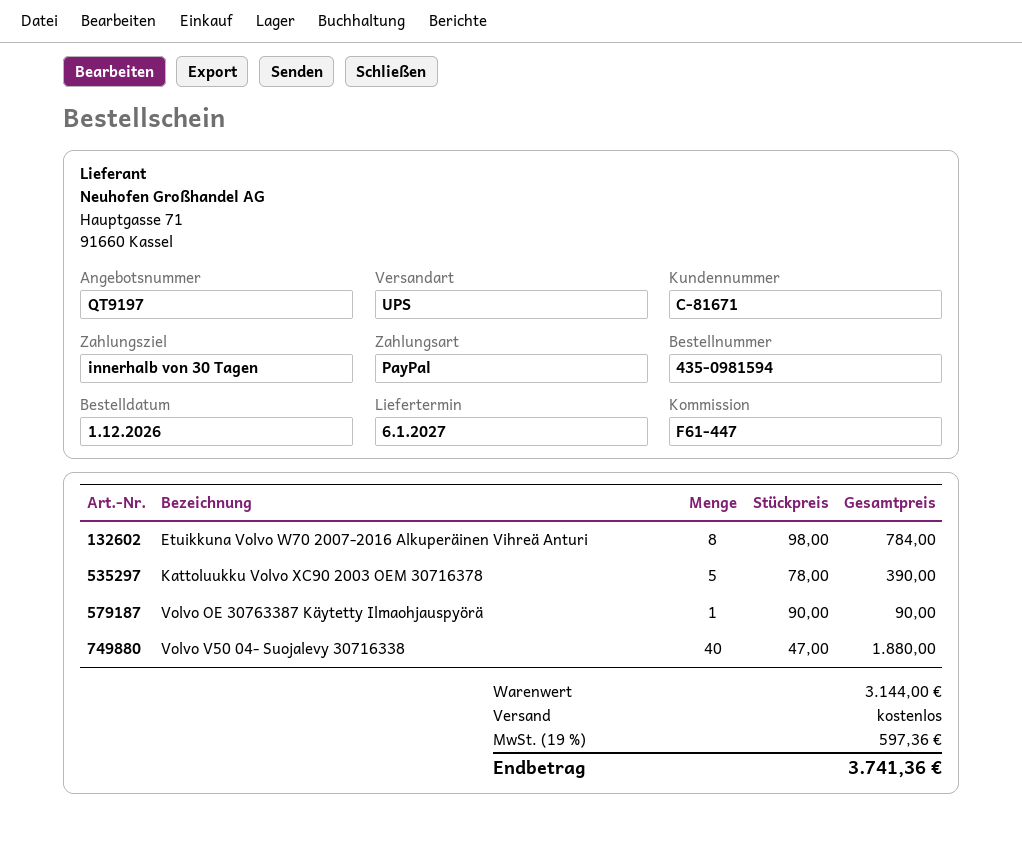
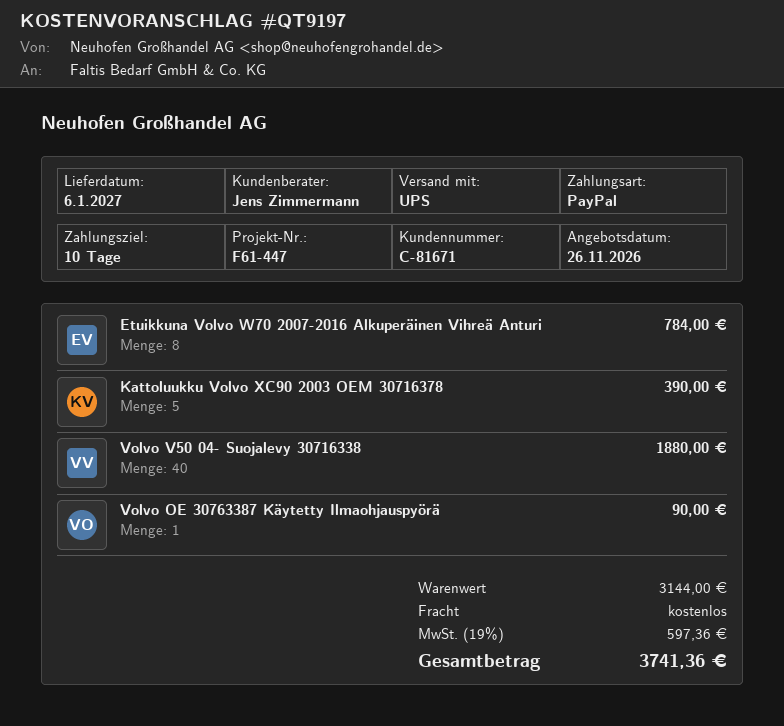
payment terms: 30 days -> 10 days

